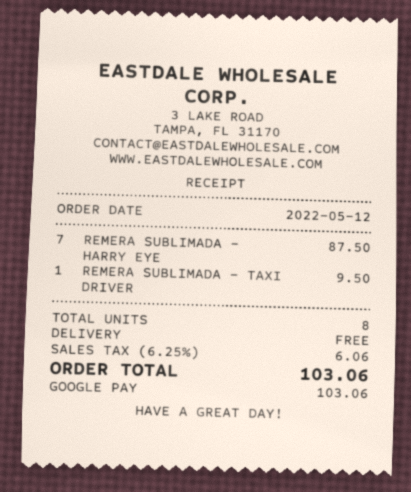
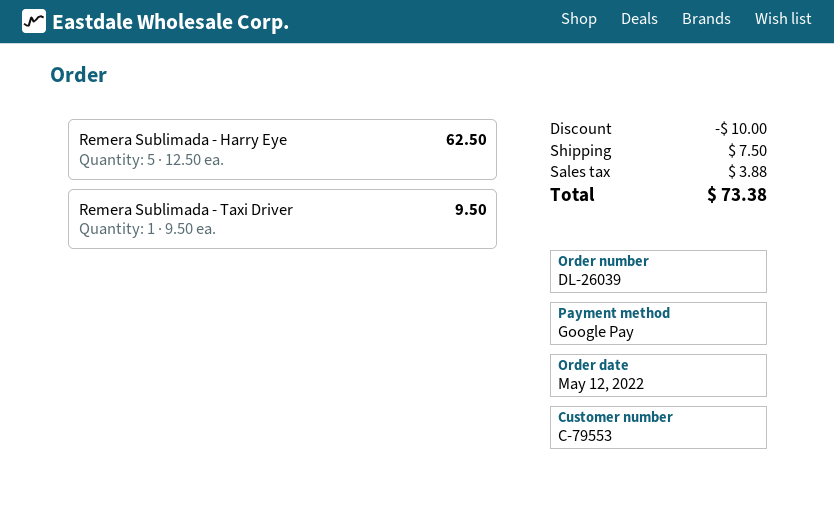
REMERA SUBLIMADA - HARRY EYE: 7 for 87.50 -> 5 for 62.50
discount: none -> 10.00
shipping: 0.00 -> 7.50
tax: 6.06 -> 3.88
total: 103.06 -> 73.38

